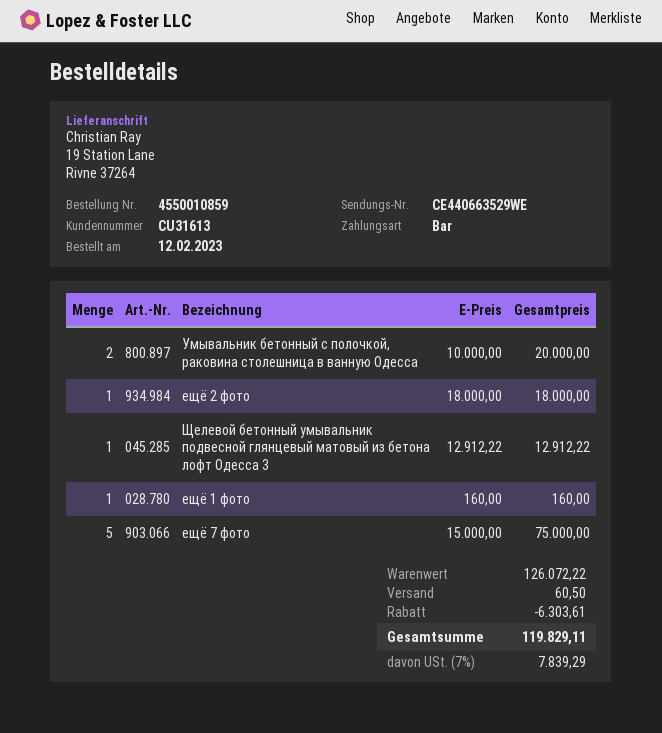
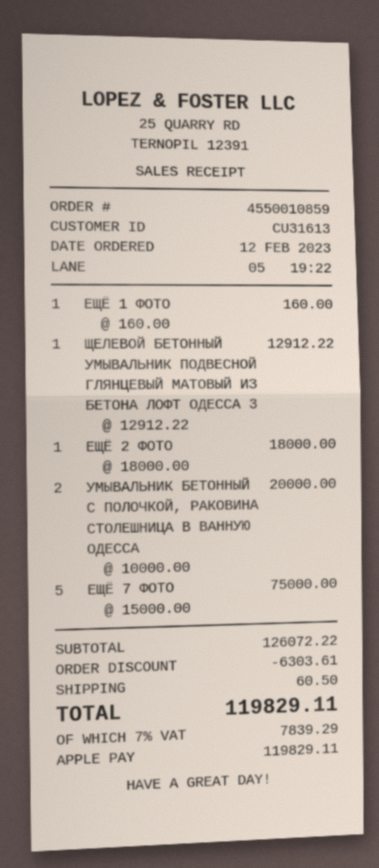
payment method: cash -> Apple Pay

